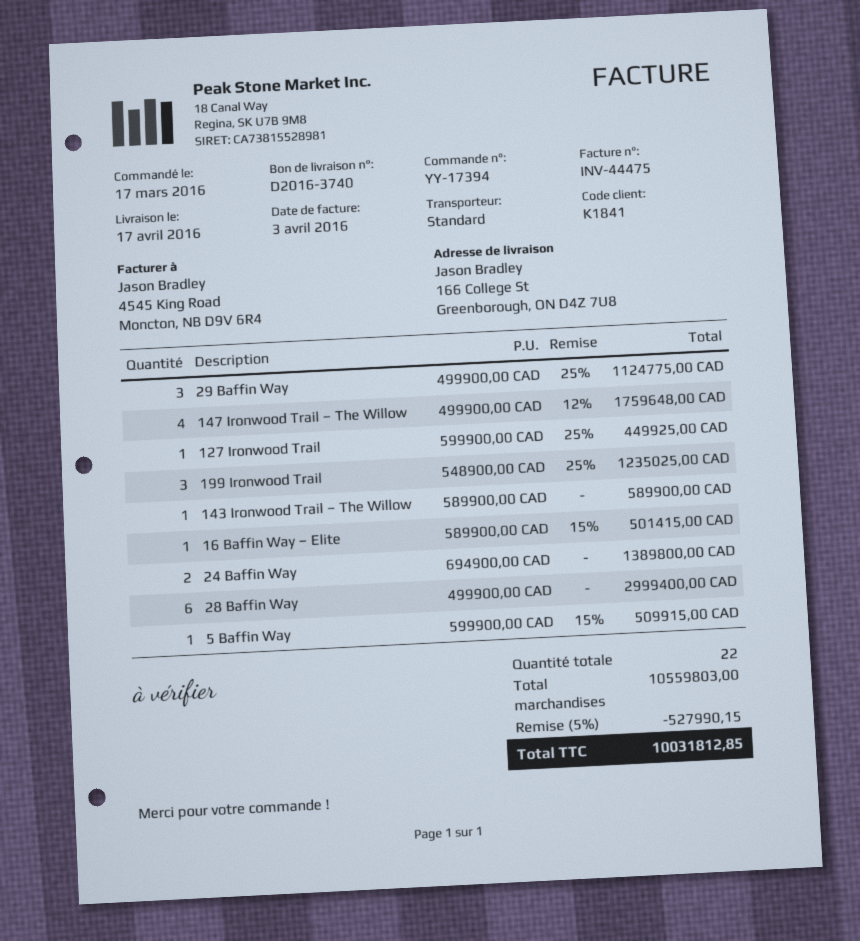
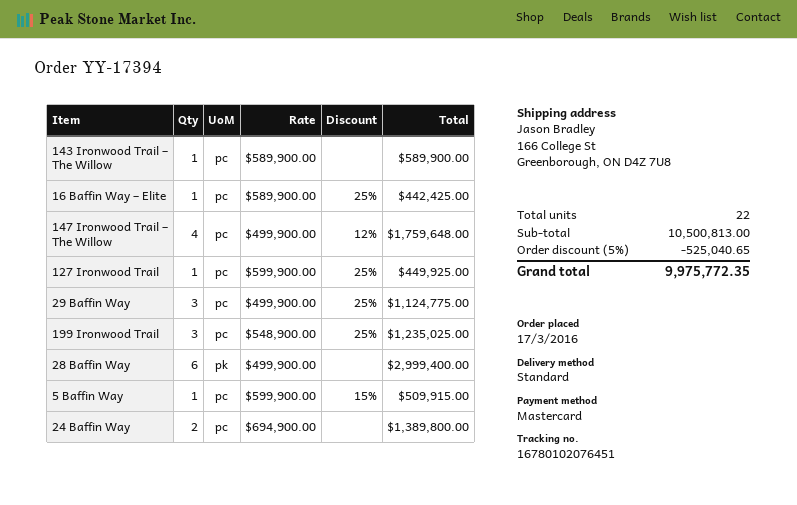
16 Baffin Way – Elite: 1 x 589900.00 - 15% = 501415.00 -> 1 x 589900.00 - 25% = 442425.00
subtotal: 10559803.00 -> 10500813.00
discount: 5% = 527990.15 -> 5% = 525040.65
total: 10031812.85 -> 9975772.35

